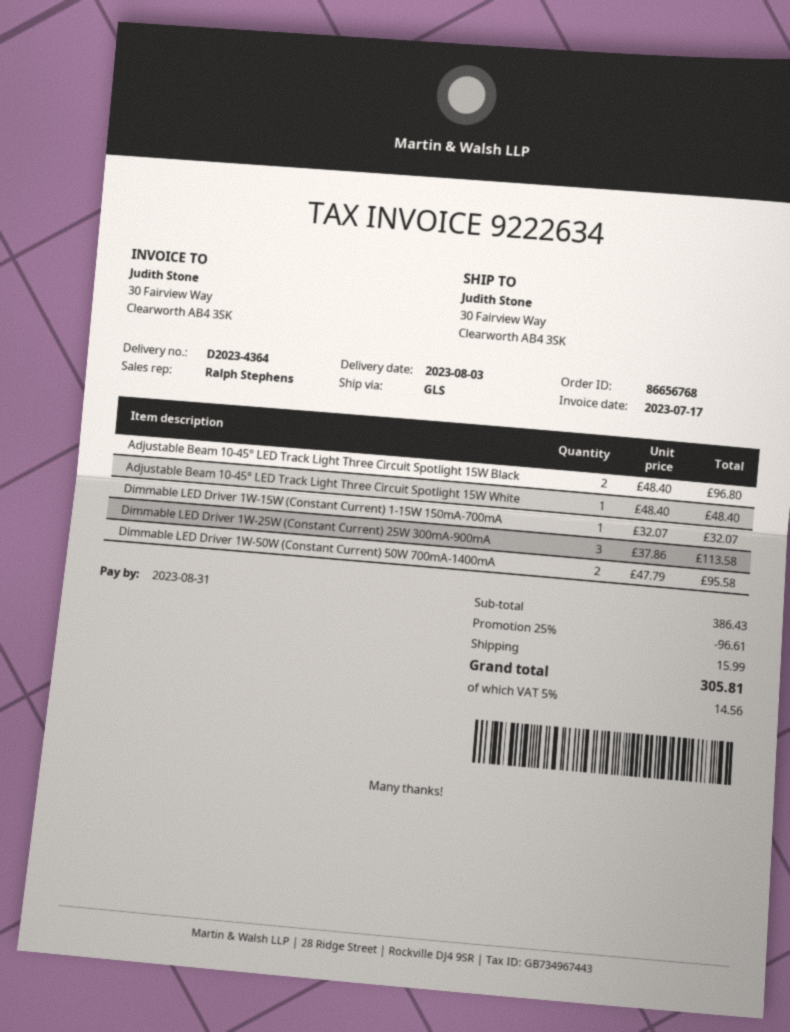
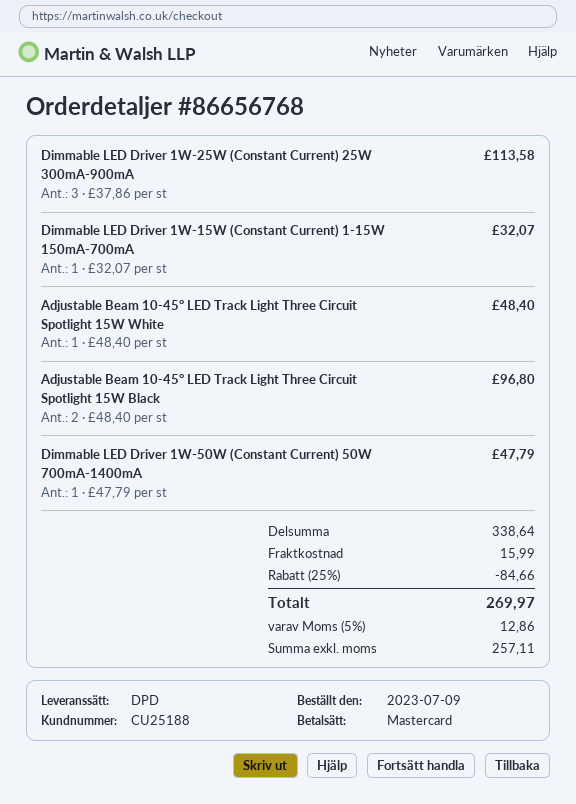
shipping method: GLS -> DPD
Dimmable LED Driver 1W-50W (Constant Current) 50W 700mA-1400mA: 2 x 47.79 = 95.58 -> 1 x 47.79 = 47.79
subtotal: 386.43 -> 338.64
discount: 25% = 96.61 -> 25% = 84.66
tax: 5% = 14.56 -> 5% = 12.86
total: 305.81 -> 269.97

